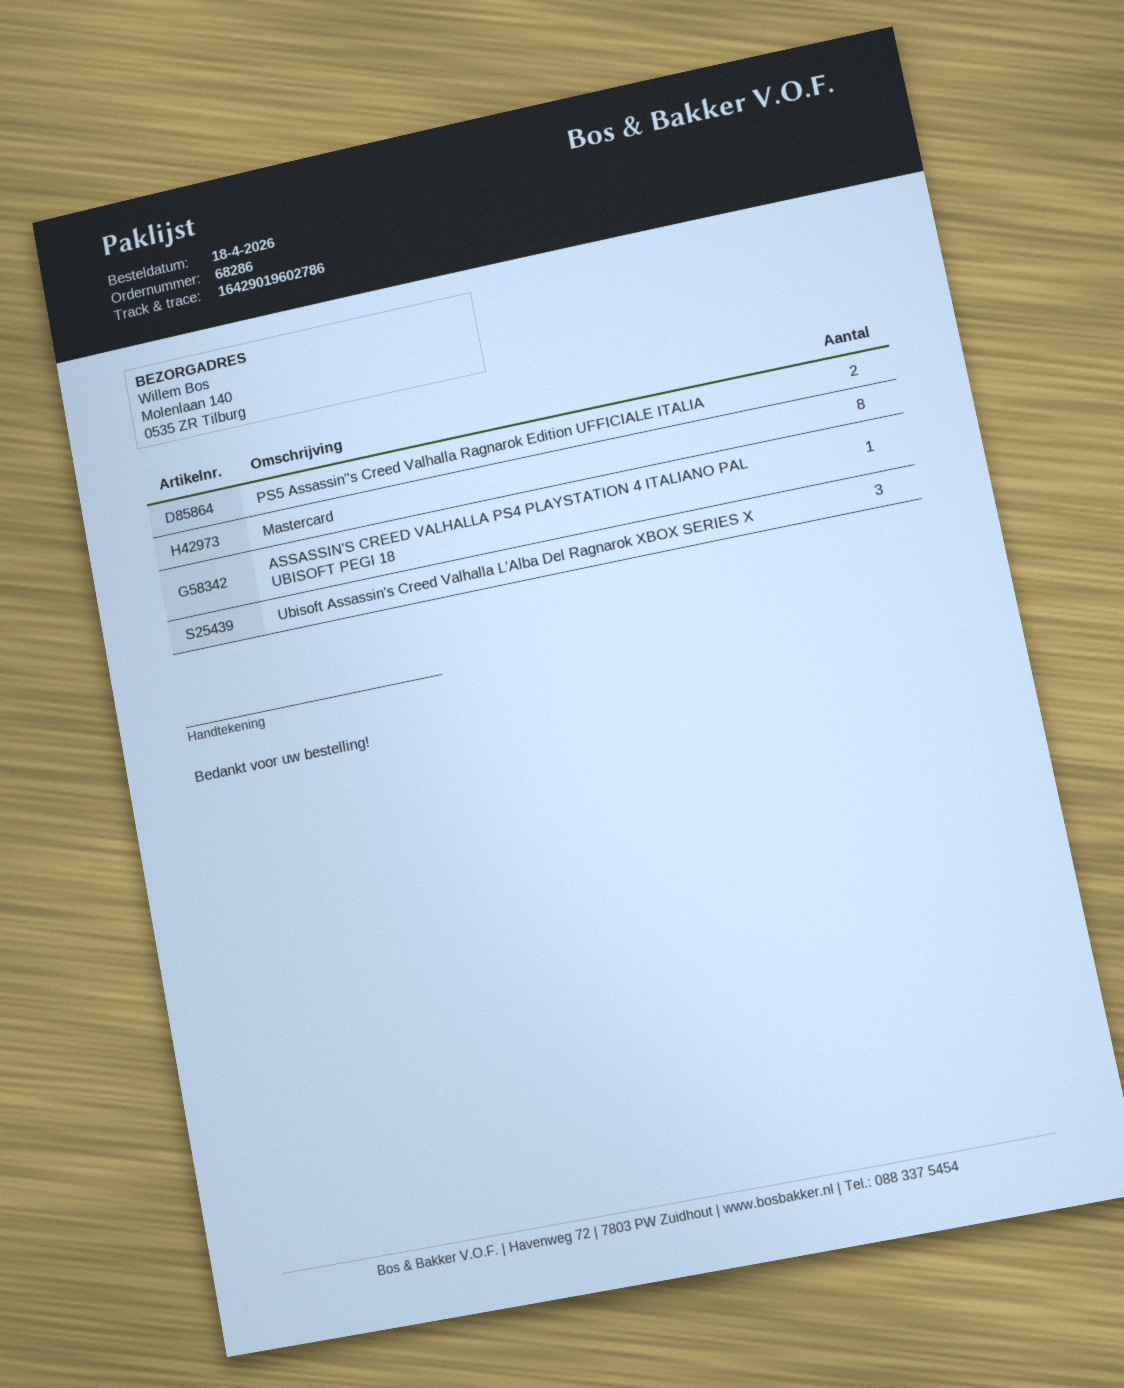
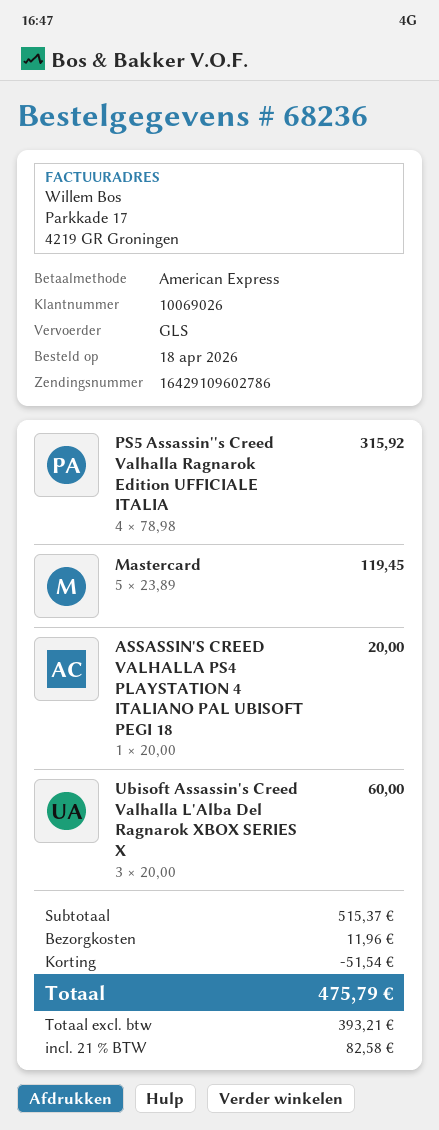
order number: 68286 -> 68236
tracking number: 16429019602786 -> 16429109602786
PS5 Assassin''s Creed Valhalla Ragnarok Edition UFFICIALE ITALIA: 2 -> 4
Mastercard: 8 -> 5

